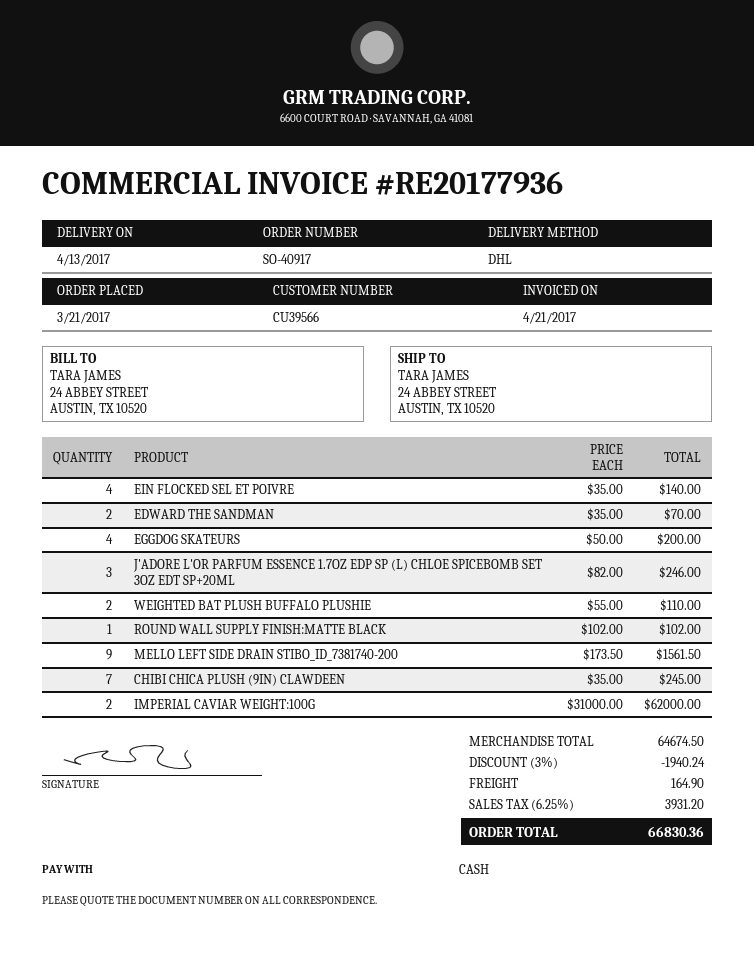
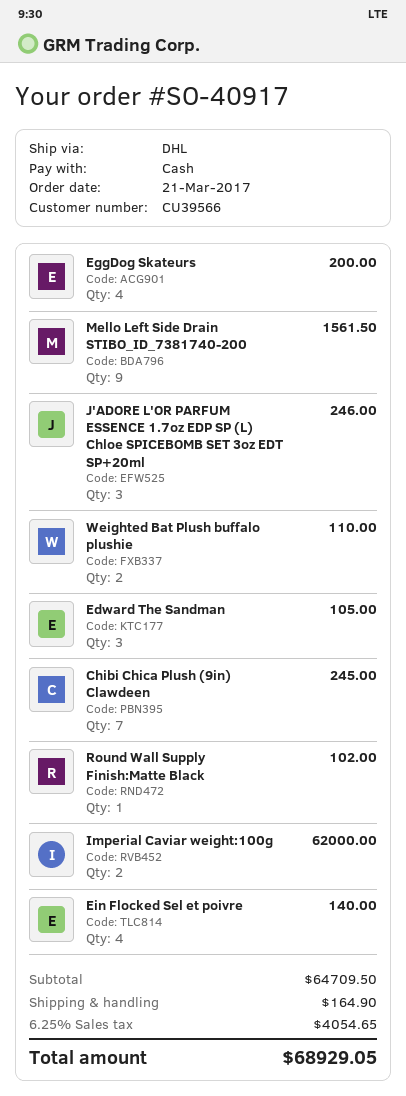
EDWARD THE SANDMAN: 2 for 70.00 -> 3 for 105.00
subtotal: 64674.50 -> 64709.50
discount: 3% = 1940.24 -> none
tax: 6.25% = 3931.20 -> 6.25% = 4054.65
total: 66830.36 -> 68929.05

